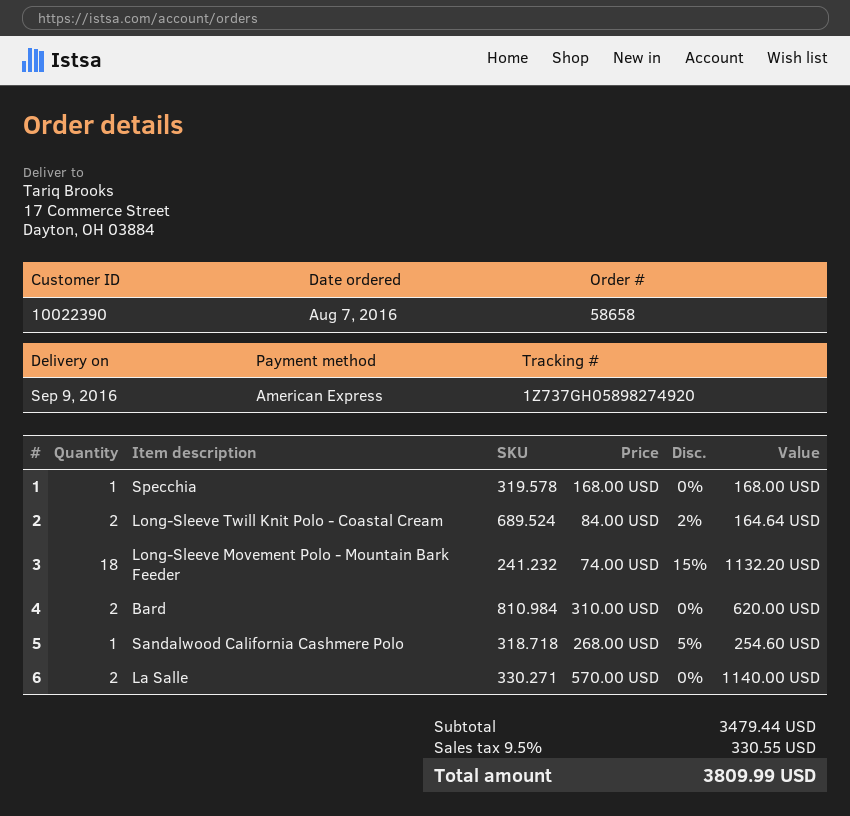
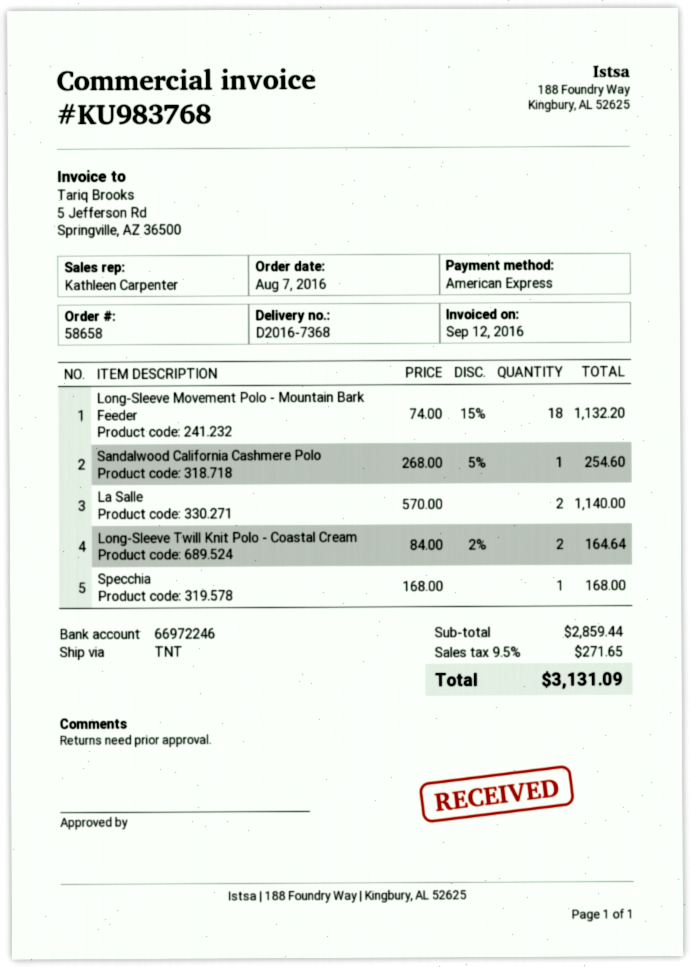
Bard: 2 x 310.00 = 620.00 -> none
subtotal: 3479.44 -> 2859.44
tax: 9.5% = 330.55 -> 9.5% = 271.65
total: 3809.99 -> 3131.09

